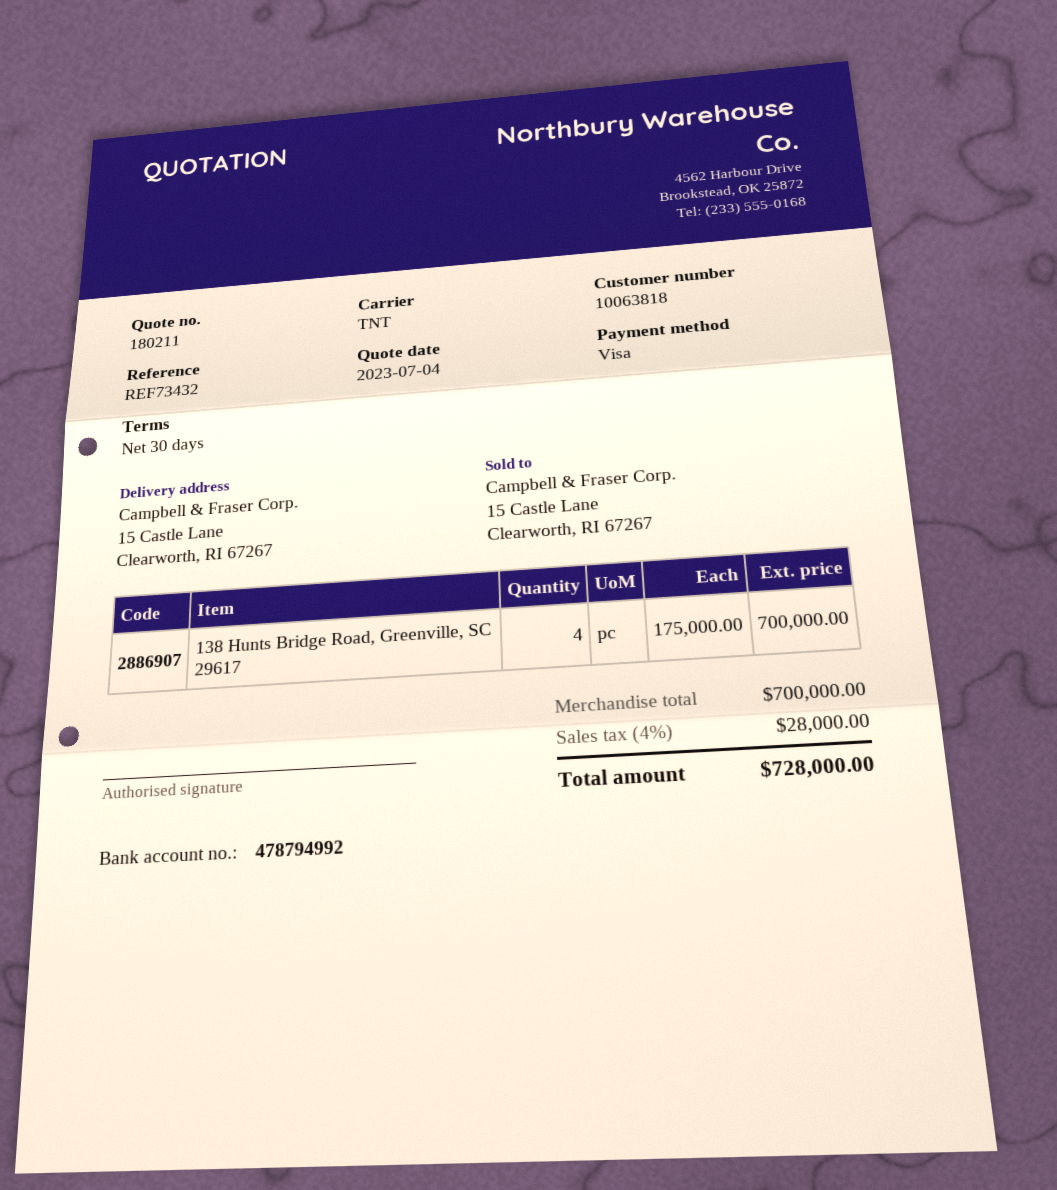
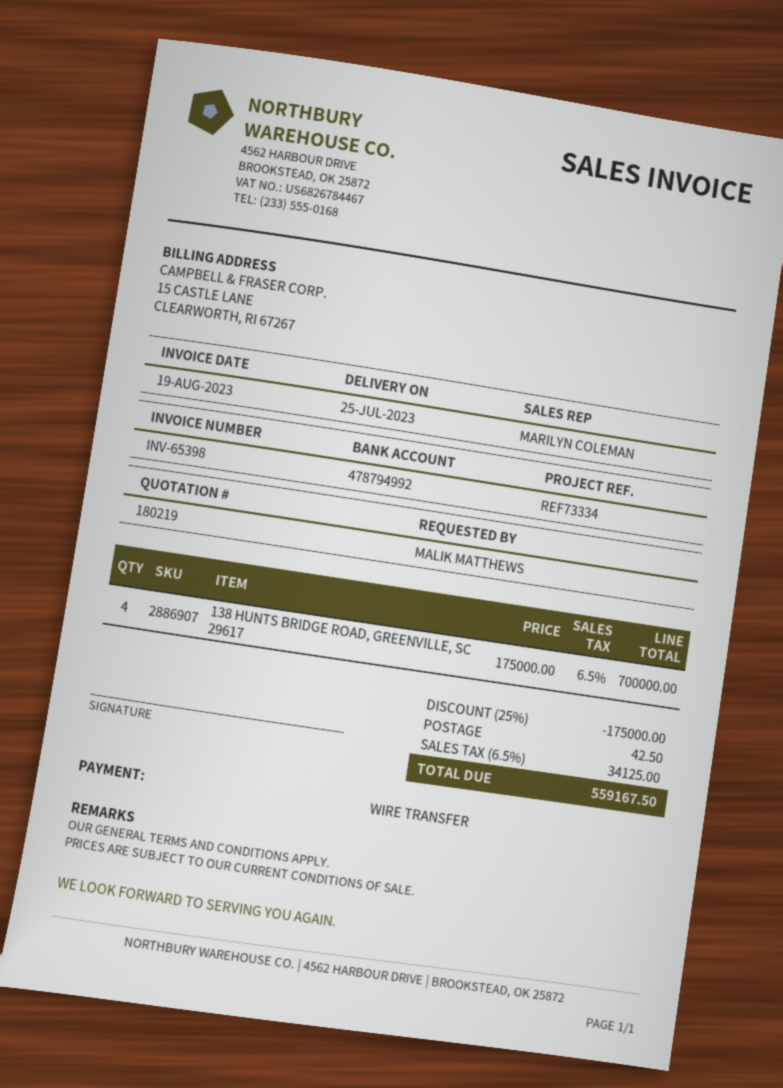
quote number: 180211 -> 180219
reference: REF73432 -> REF73334
payment method: Visa -> bank transfer
discount: none -> 25% = 175000.00
shipping: none -> 42.50
tax: 4% = 28000.00 -> 6.5% = 34125.00
total: 728000.00 -> 559167.50

